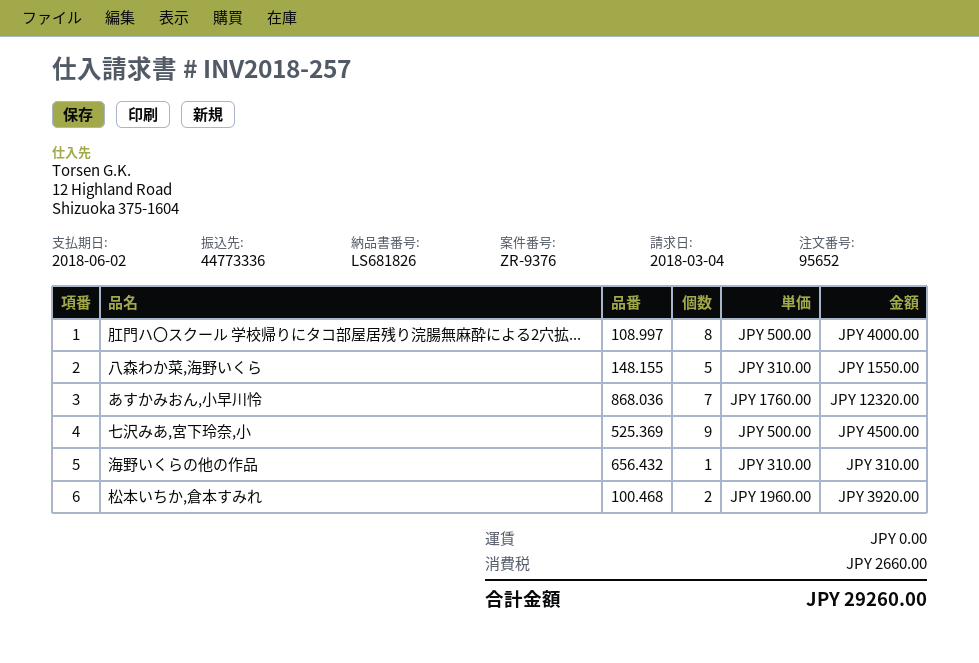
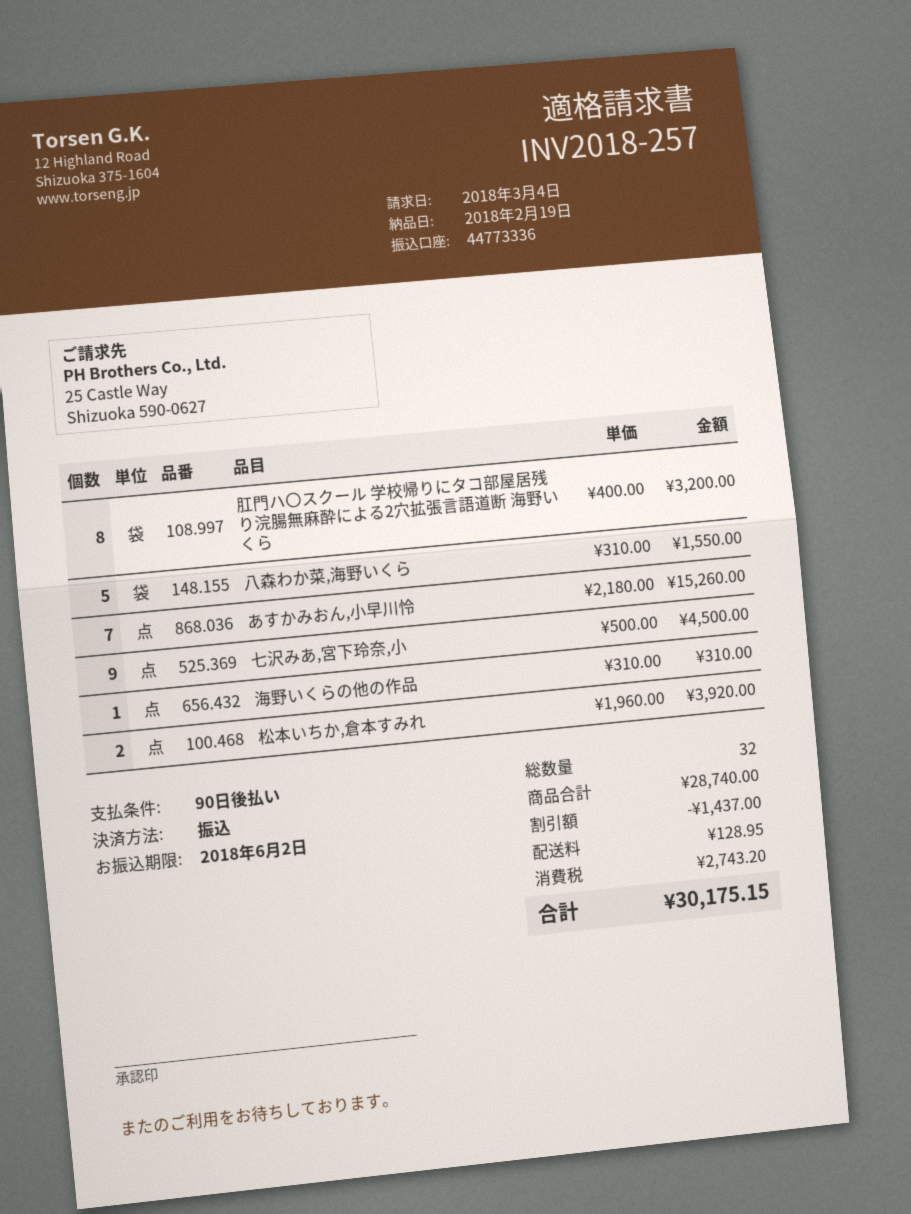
肛門ハ〇スクール 学校帰りにタコ部屋居残り浣腸無麻酔による2穴拡...: 8 x 500.00 = 4000.00 -> 8 x 400.00 = 3200.00
あすかみおん,小早川怜: 7 x 1760.00 = 12320.00 -> 7 x 2180.00 = 15260.00
discount: none -> 1437.00
shipping: 0.00 -> 128.95
tax: 2660.00 -> 2743.20
total: 29260.00 -> 30175.15

